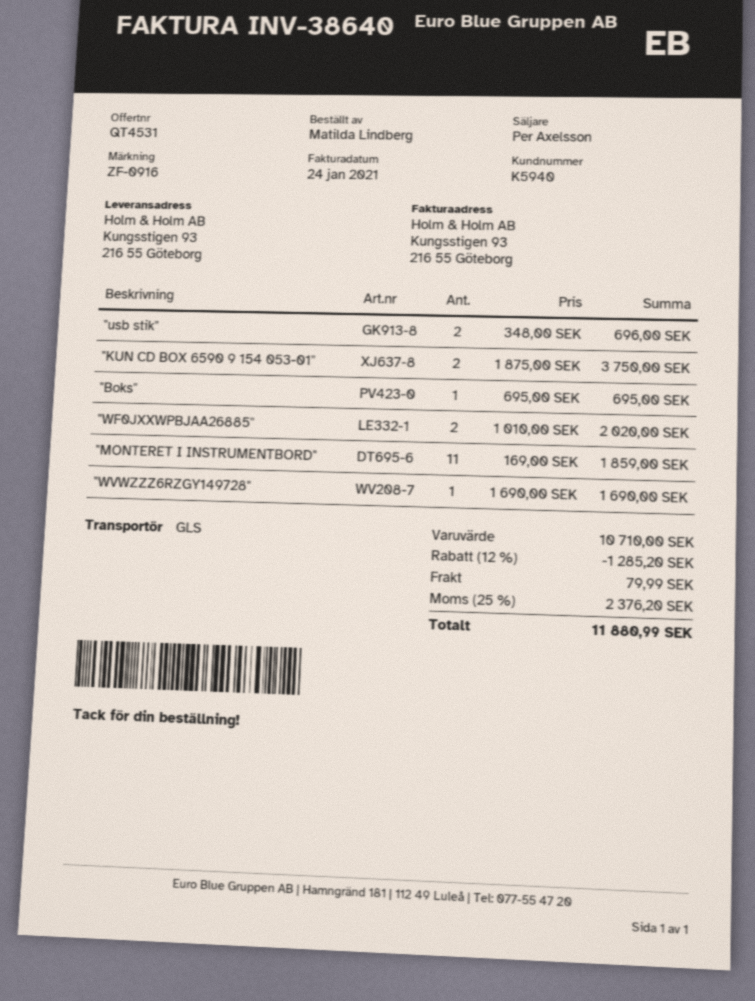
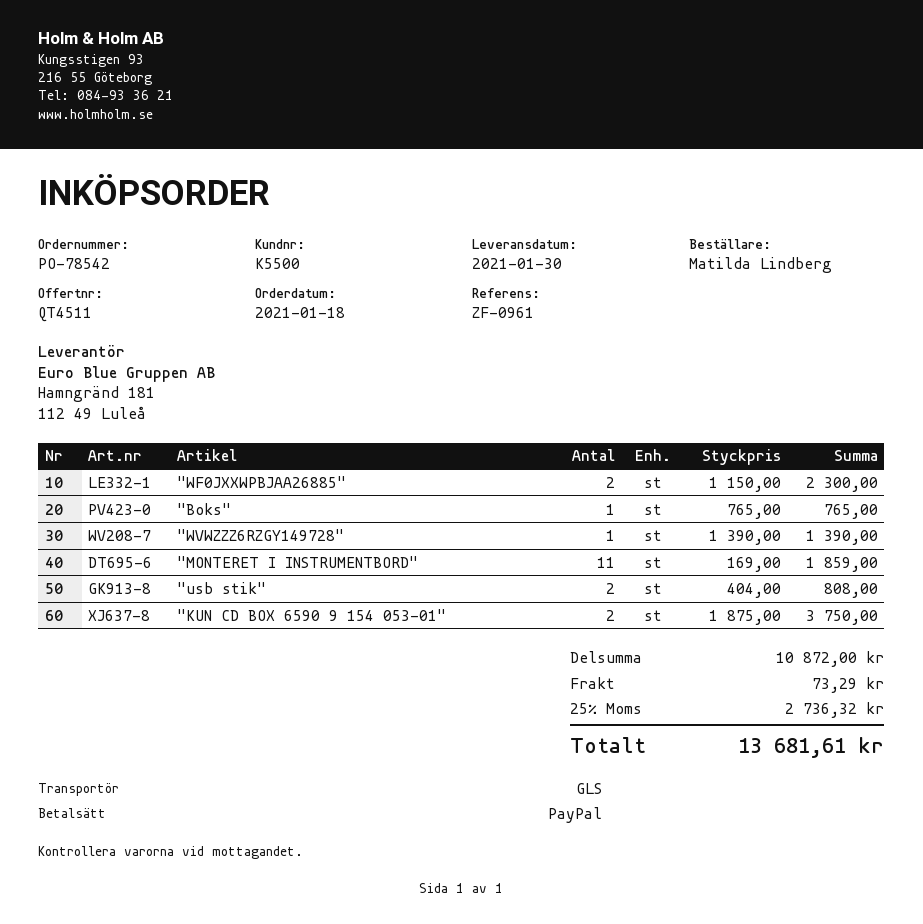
quote number: QT4531 -> QT4511
customer number: K5940 -> K5500
reference: ZF-0916 -> ZF-0961
"usb stik": 2 x 348.00 = 696.00 -> 2 x 404.00 = 808.00
"Boks": 1 x 695.00 = 695.00 -> 1 x 765.00 = 765.00
"WF0JXXWPBJAA26885": 2 x 1010.00 = 2020.00 -> 2 x 1150.00 = 2300.00
"WVWZZZ6RZGY149728": 1 x 1690.00 = 1690.00 -> 1 x 1390.00 = 1390.00
subtotal: 10710.00 -> 10872.00
discount: 12% = 1285.20 -> none
shipping: 79.99 -> 73.29
tax: 25% = 2376.20 -> 25% = 2736.32
total: 11880.99 -> 13681.61

